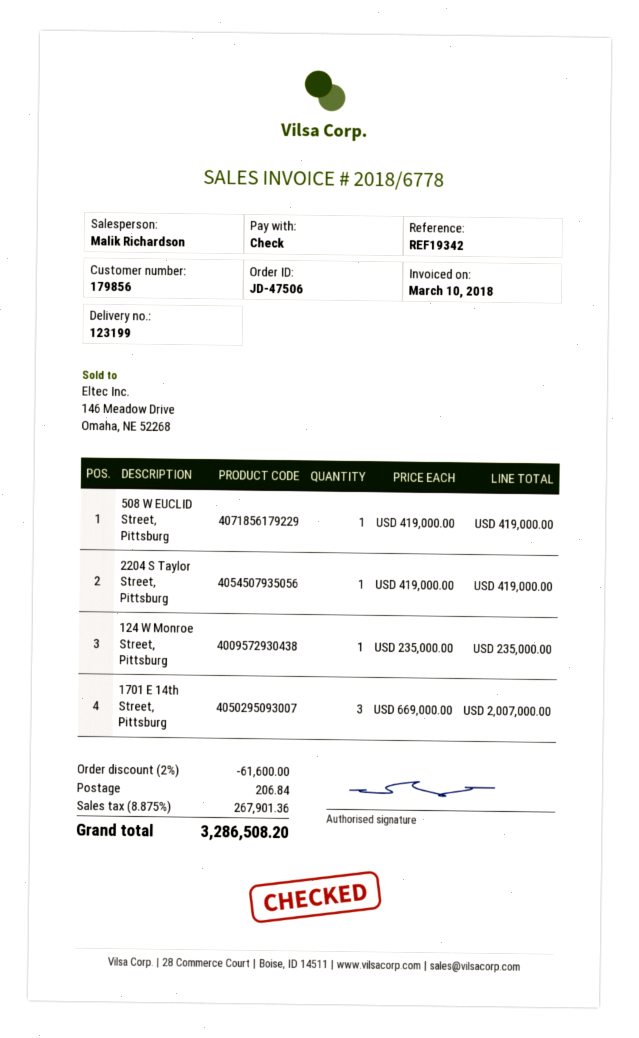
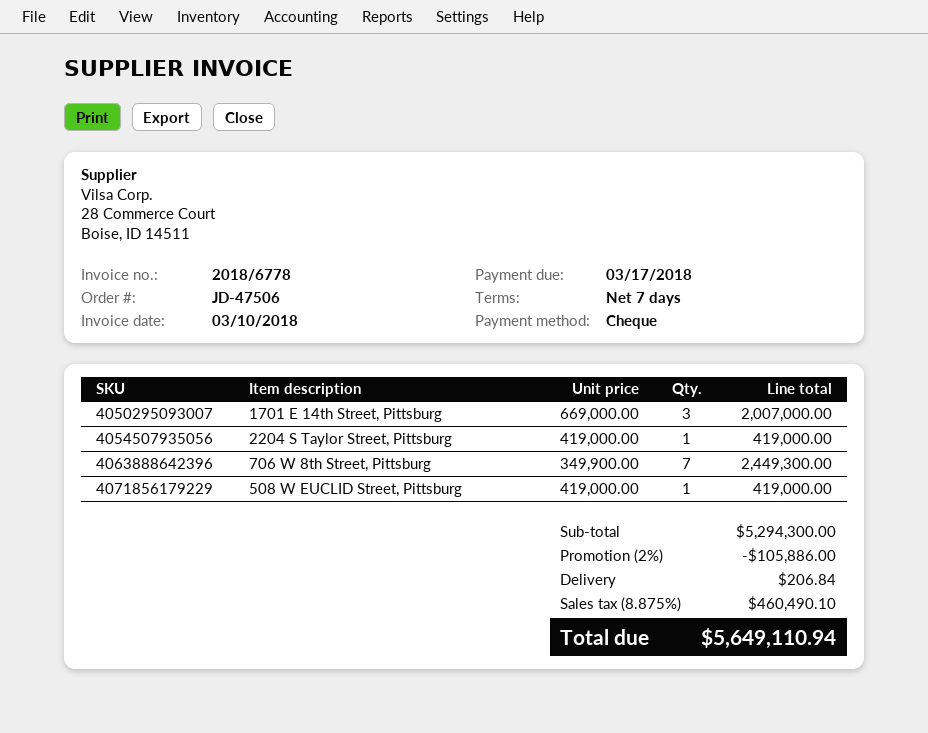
124 W Monroe Street, Pittsburg: 1 x 235000.00 = 235000.00 -> none
706 W 8th Street, Pittsburg: none -> 7 x 349900.00 = 2449300.00
discount: 2% = 61600.00 -> 2% = 105886.00
tax: 8.875% = 267901.36 -> 8.875% = 460490.10
total: 3286508.20 -> 5649110.94

